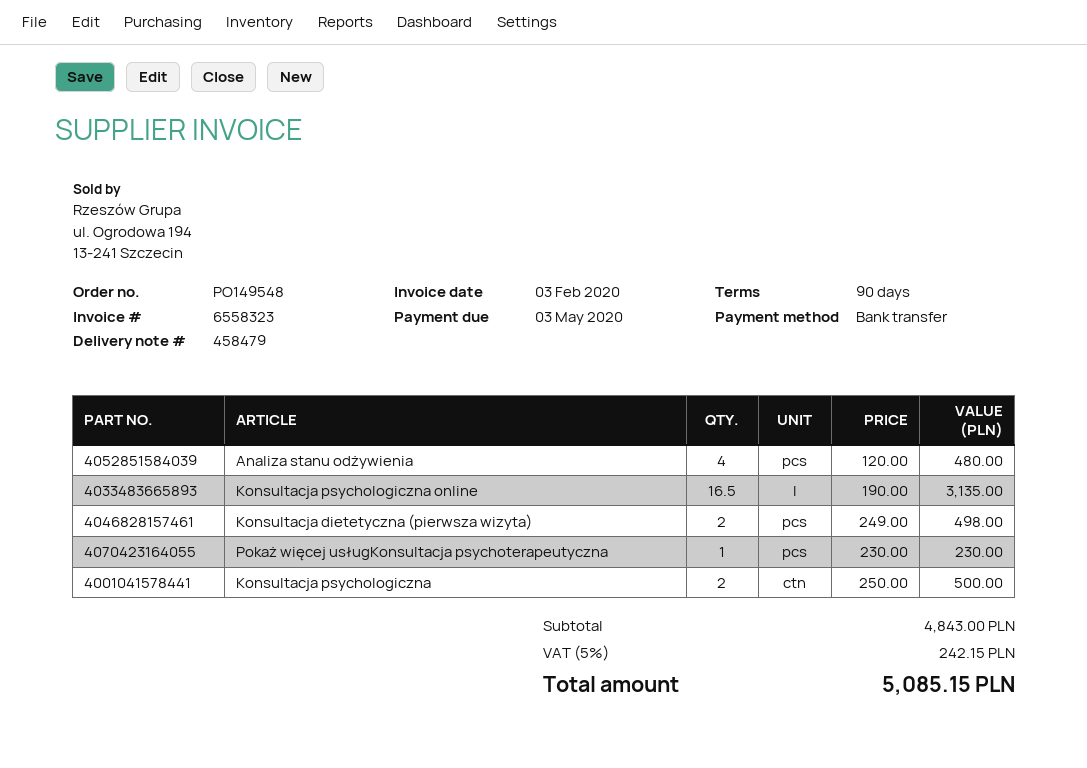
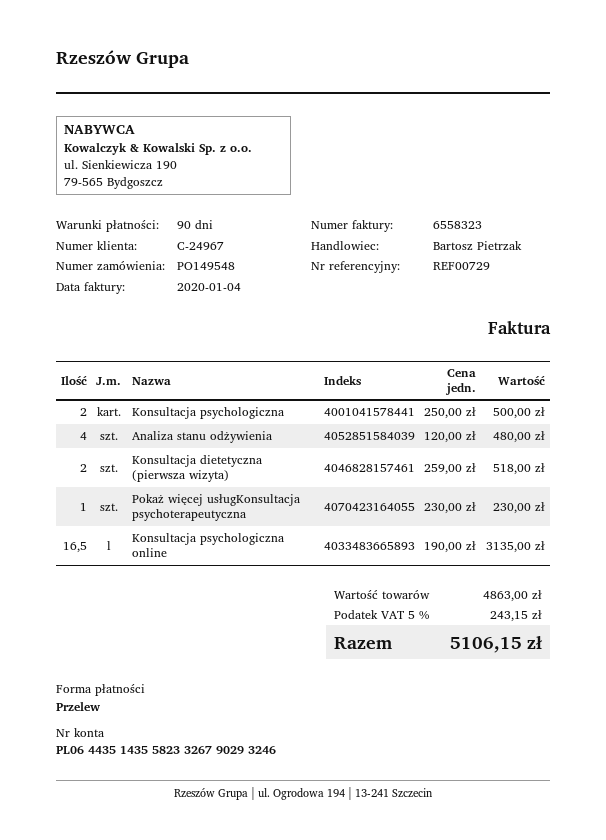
invoice date: 2020-02-03 -> 2020-01-04
Konsultacja dietetyczna (pierwsza wizyta): 2 x 249.00 = 498.00 -> 2 x 259.00 = 518.00
subtotal: 4843.00 -> 4863.00
tax: 5% = 242.15 -> 5% = 243.15
total: 5085.15 -> 5106.15

